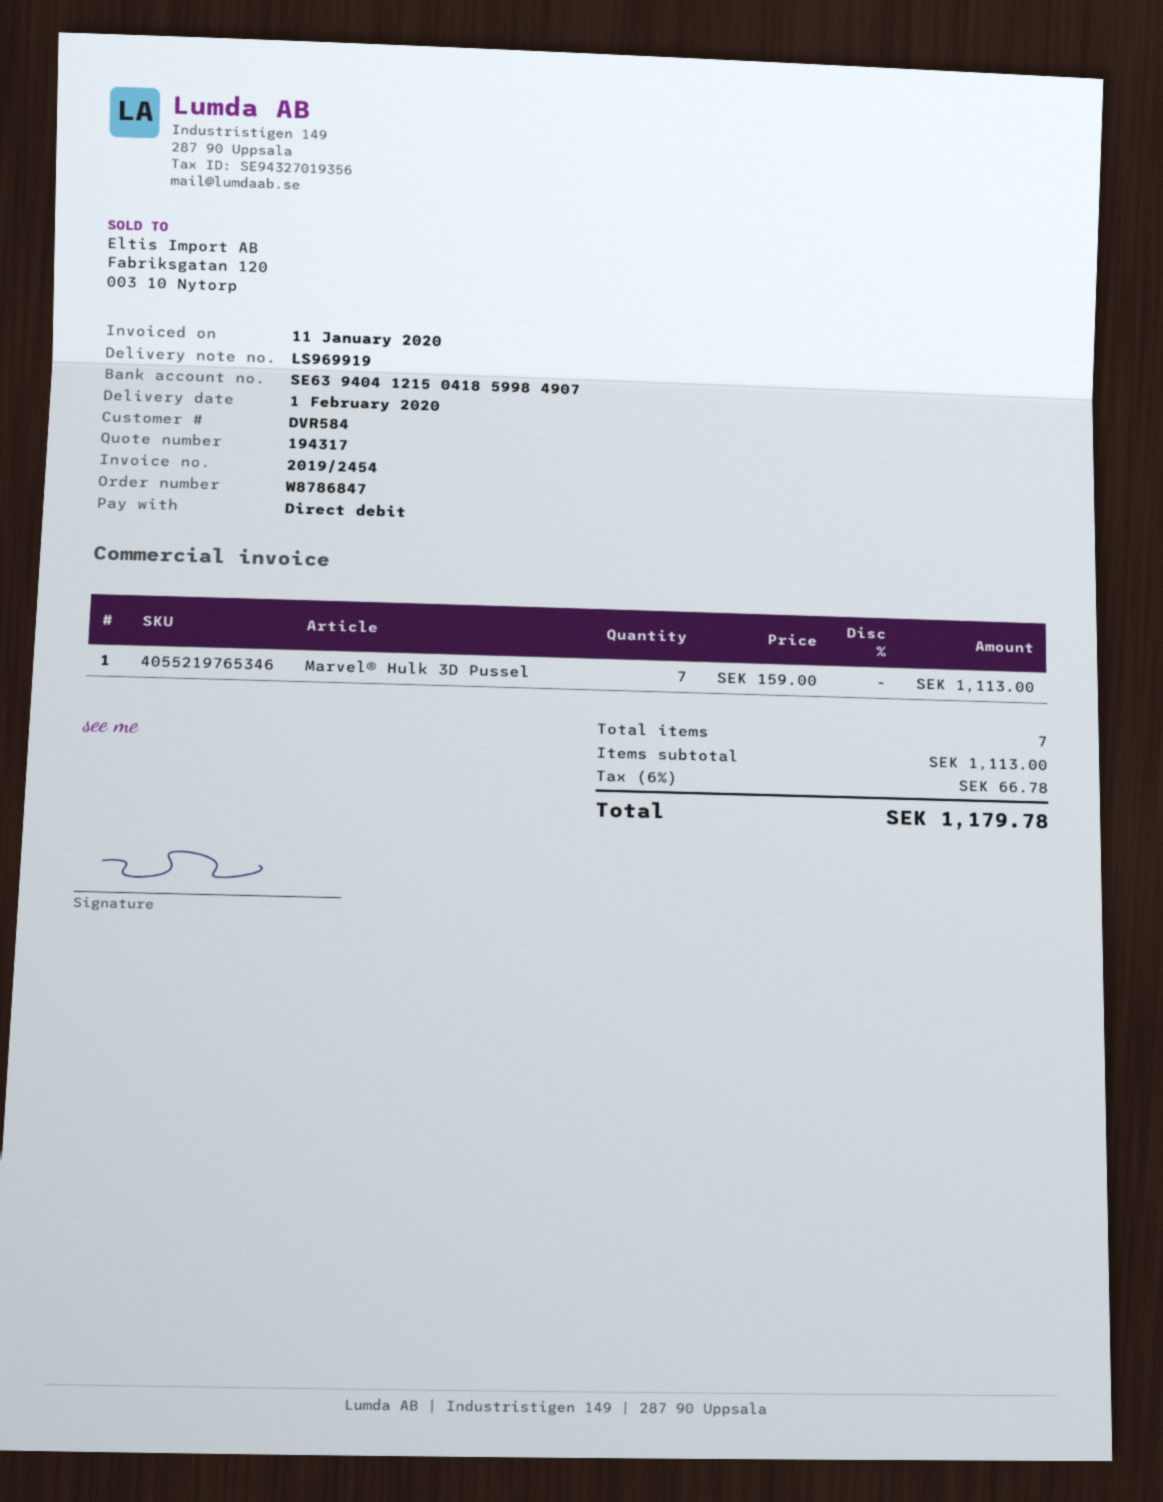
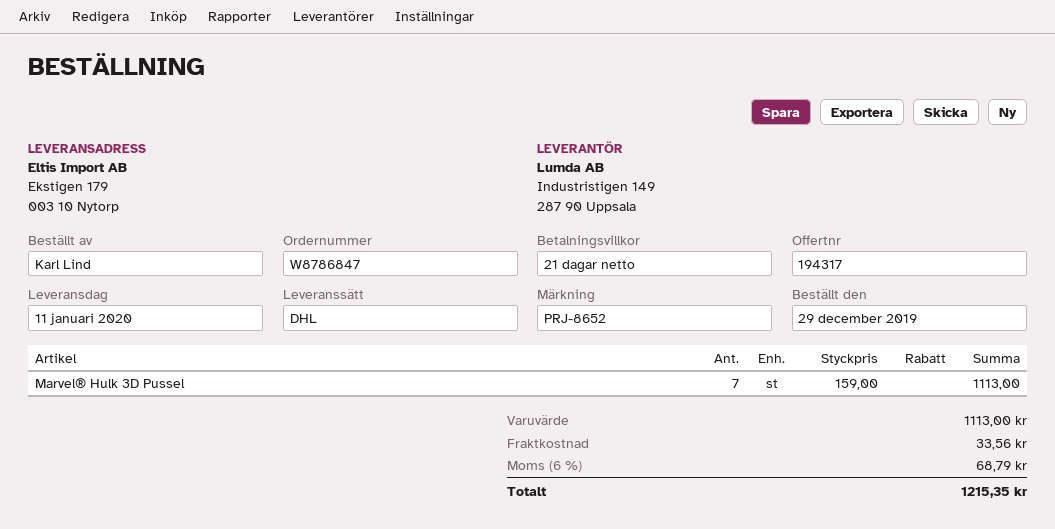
delivery date: 2020-02-01 -> 2020-01-11
shipping: none -> 33.56
tax: 6% = 66.78 -> 6% = 68.79
total: 1179.78 -> 1215.35

